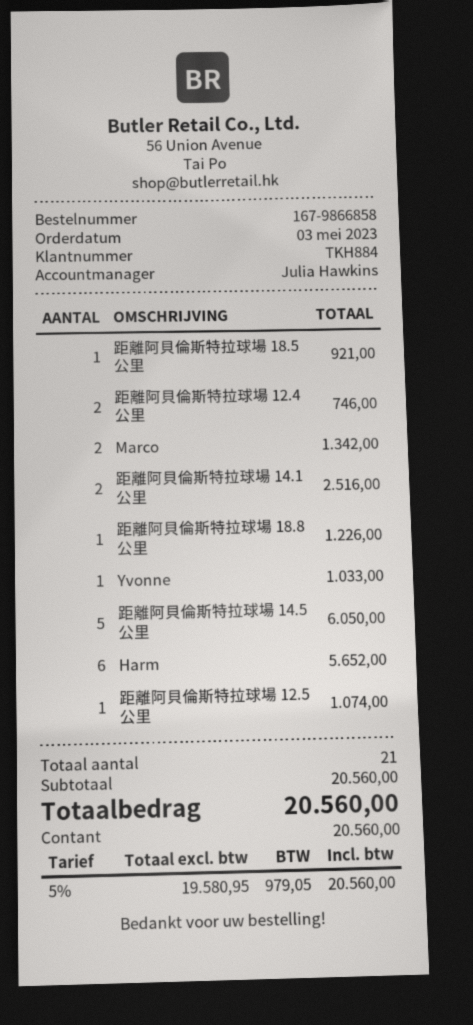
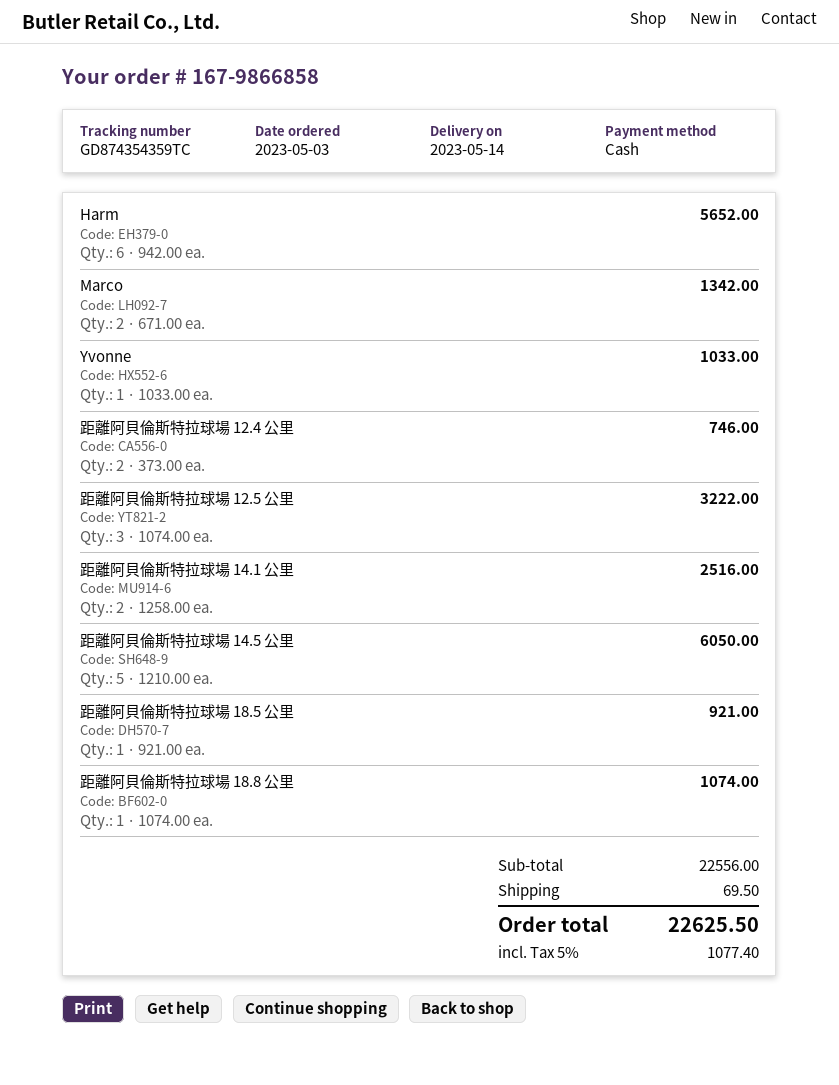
距離阿貝倫斯特拉球場 18.8 公里: 1 for 1226.00 -> 1 for 1074.00
距離阿貝倫斯特拉球場 12.5 公里: 1 for 1074.00 -> 3 for 3222.00
subtotal: 20560.00 -> 22556.00
shipping: none -> 69.50
tax: 5% = 979.05 -> 5% = 1077.40
total: 20560.00 -> 22625.50

